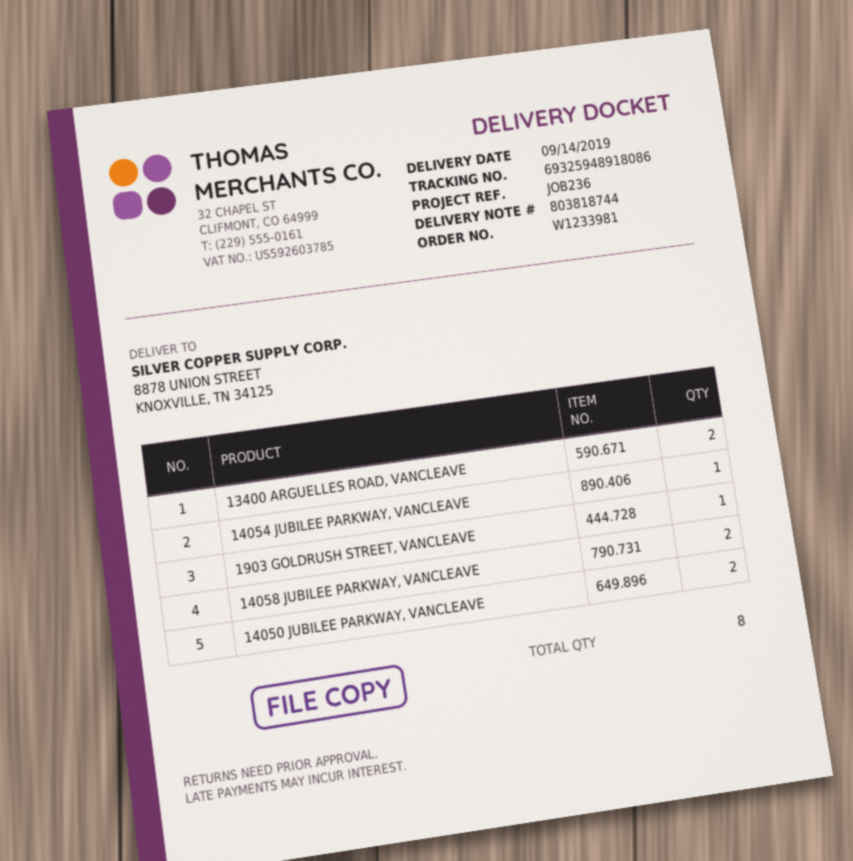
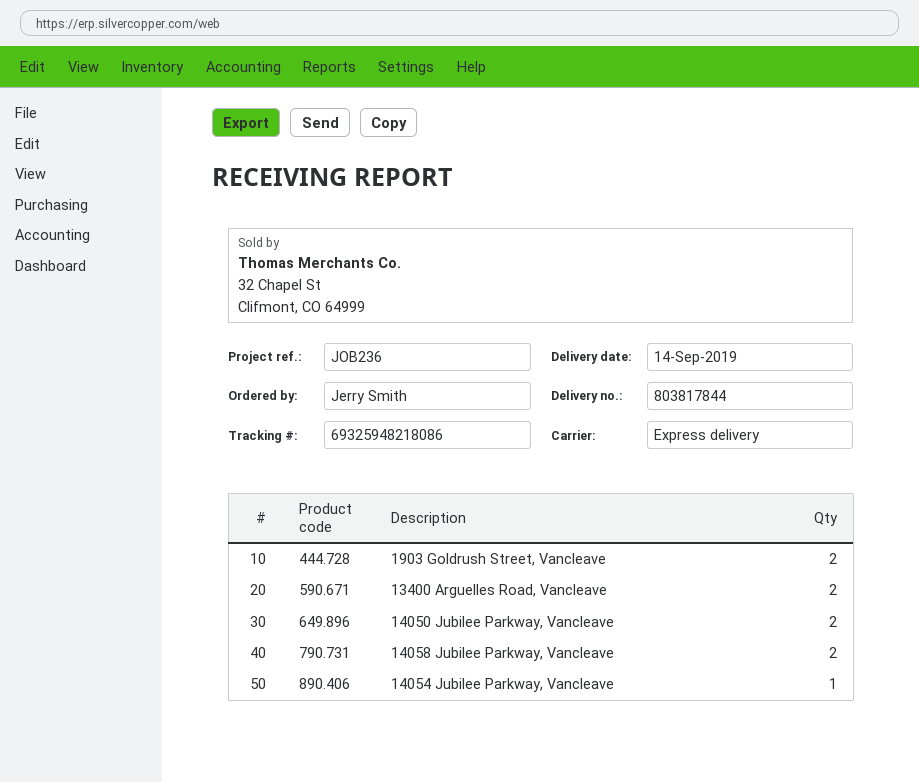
delivery note number: 803818744 -> 803817844
tracking number: 69325948918086 -> 69325948218086
1903 GOLDRUSH STREET, VANCLEAVE: 1 -> 2

